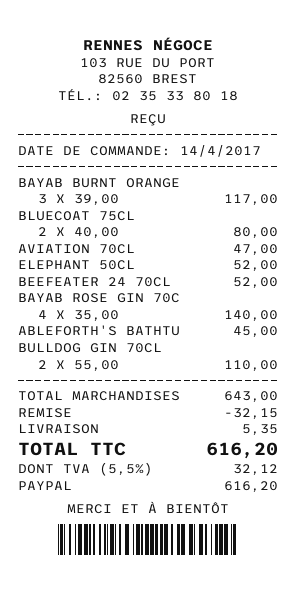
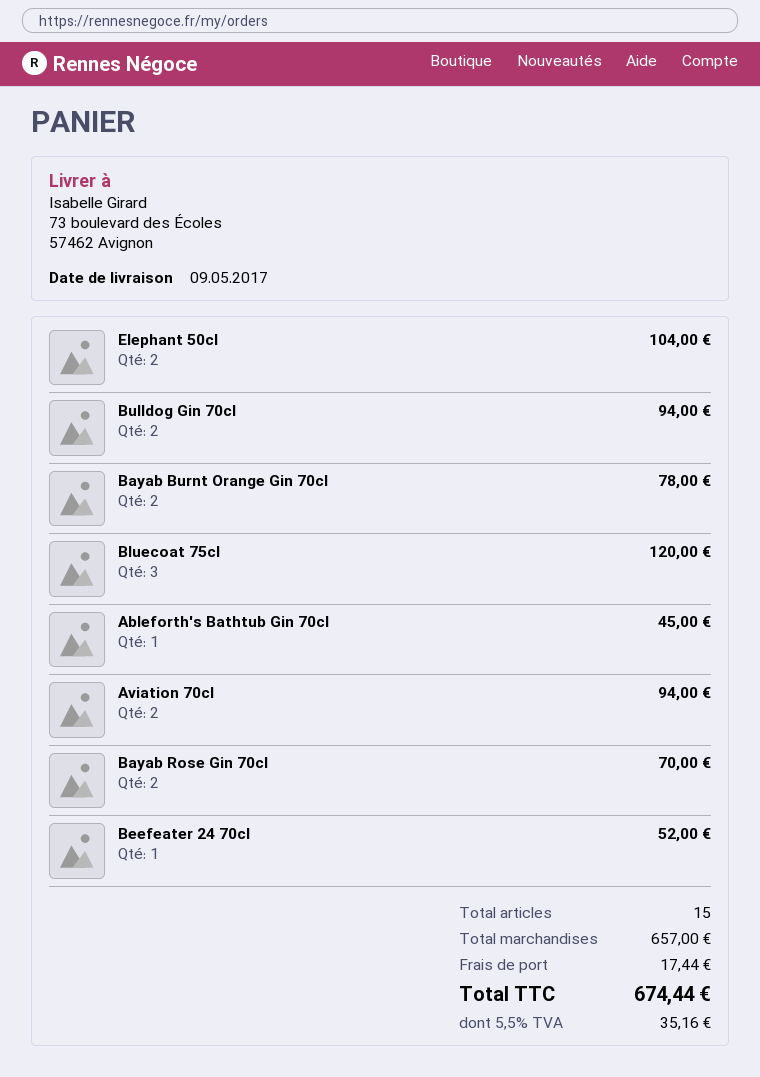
BAYAB BURNT ORANGE: 3 for 117.00 -> 2 for 78.00
BLUECOAT 75CL: 2 for 80.00 -> 3 for 120.00
AVIATION 70CL: 1 for 47.00 -> 2 for 94.00
ELEPHANT 50CL: 1 for 52.00 -> 2 for 104.00
BAYAB ROSE GIN 70C: 4 for 140.00 -> 2 for 70.00
BULLDOG GIN 70CL: 2 for 110.00 -> 2 for 94.00
subtotal: 643.00 -> 657.00
discount: 32.15 -> none
shipping: 5.35 -> 17.44
tax: 5.5% = 32.12 -> 5.5% = 35.16
total: 616.20 -> 674.44

